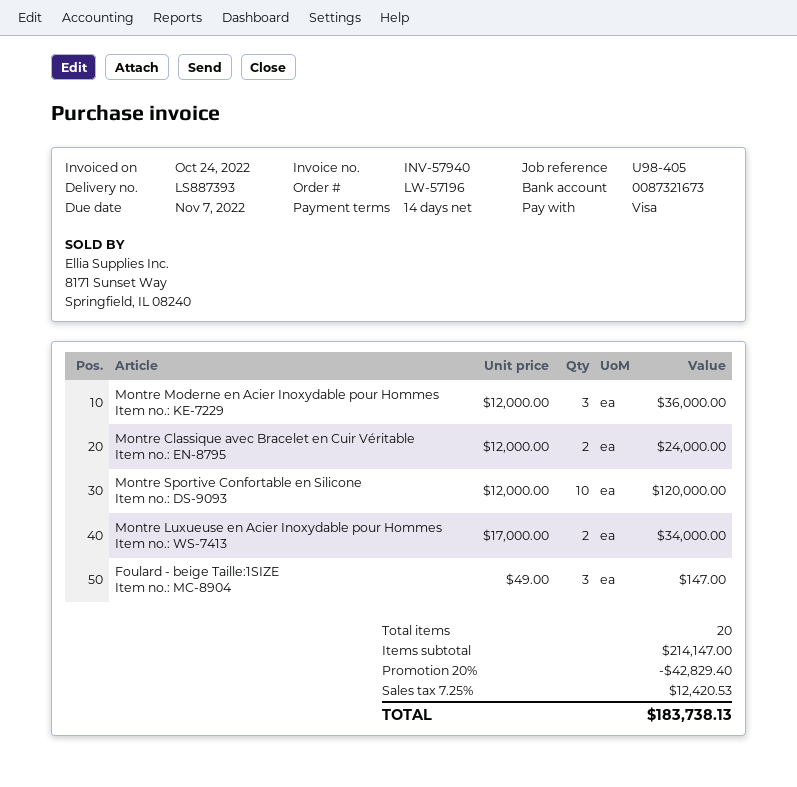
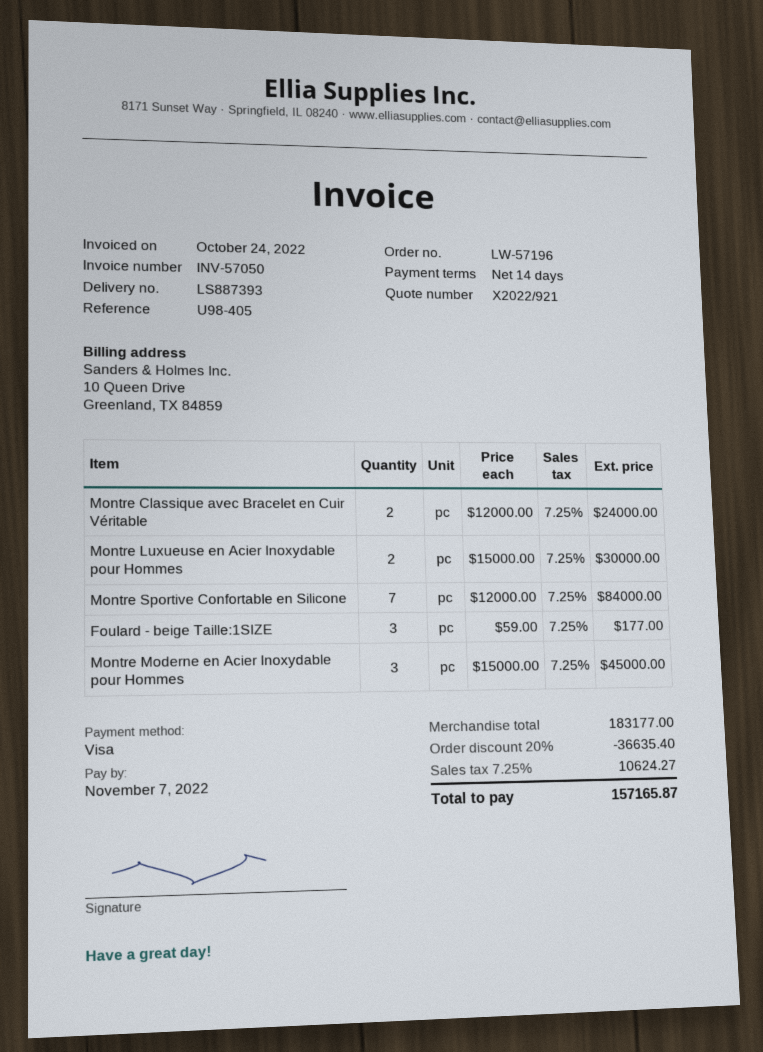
invoice number: INV-57940 -> INV-57050
Montre Moderne en Acier Inoxydable pour Hommes: 3 x 12000.00 = 36000.00 -> 3 x 15000.00 = 45000.00
Montre Sportive Confortable en Silicone: 10 x 12000.00 = 120000.00 -> 7 x 12000.00 = 84000.00
Montre Luxueuse en Acier Inoxydable pour Hommes: 2 x 17000.00 = 34000.00 -> 2 x 15000.00 = 30000.00
Foulard - beige Taille:1SIZE: 3 x 49.00 = 147.00 -> 3 x 59.00 = 177.00
subtotal: 214147.00 -> 183177.00
discount: 20% = 42829.40 -> 20% = 36635.40
tax: 7.25% = 12420.53 -> 7.25% = 10624.27
total: 183738.13 -> 157165.87

